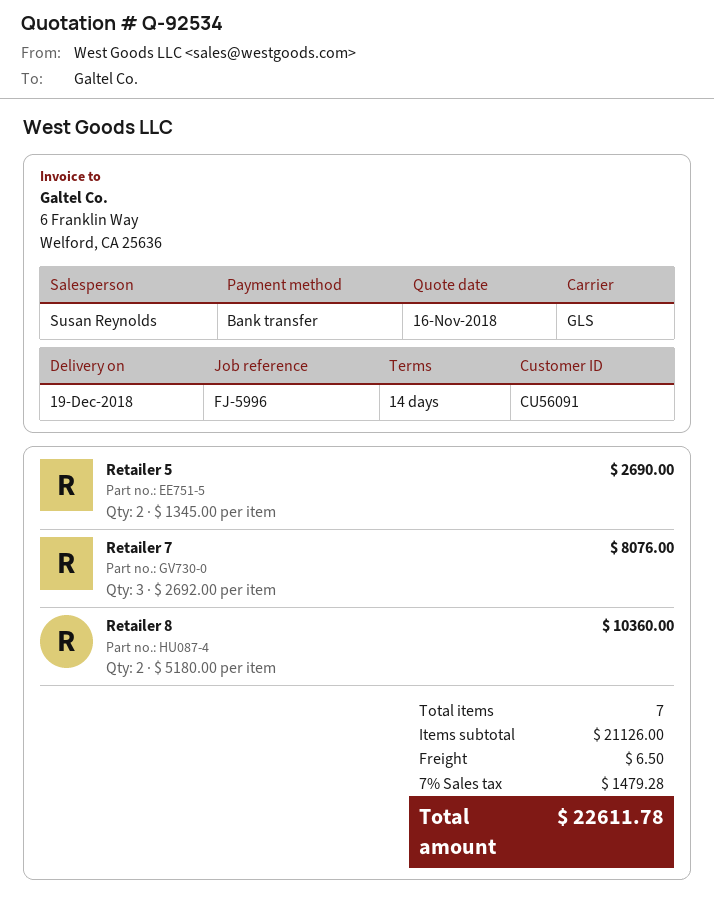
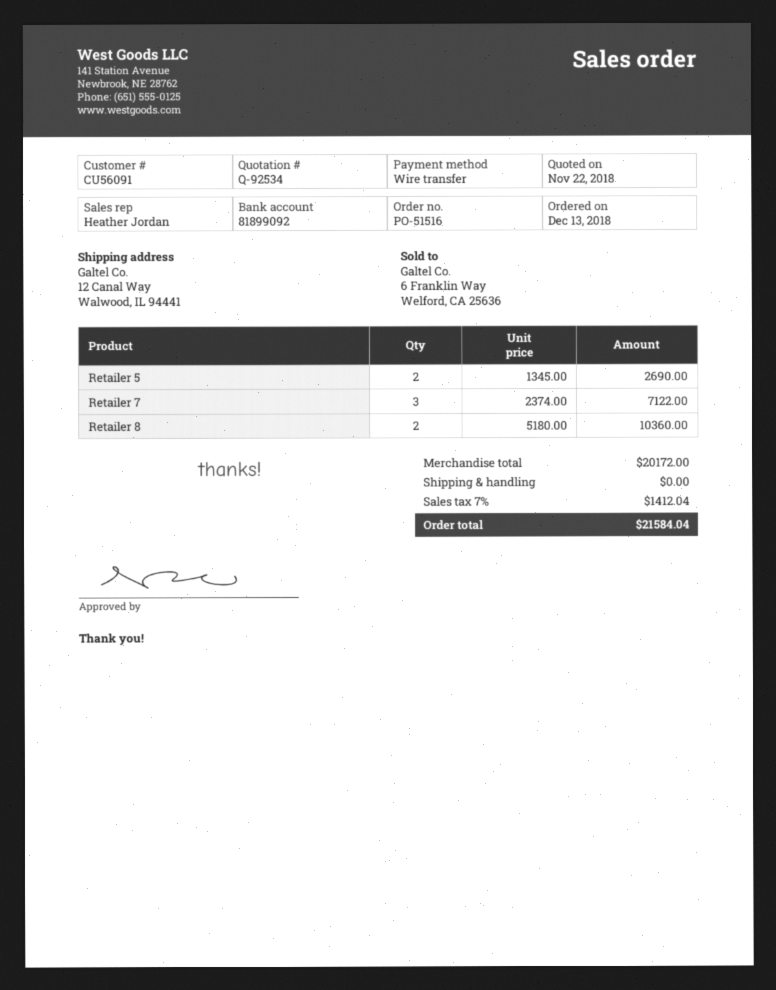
quote date: 2018-11-16 -> 2018-11-22
sales rep: Susan Reynolds -> Heather Jordan
Retailer 7: 3 x 2692.00 = 8076.00 -> 3 x 2374.00 = 7122.00
subtotal: 21126.00 -> 20172.00
shipping: 6.50 -> 0.00
tax: 7% = 1479.28 -> 7% = 1412.04
total: 22611.78 -> 21584.04

